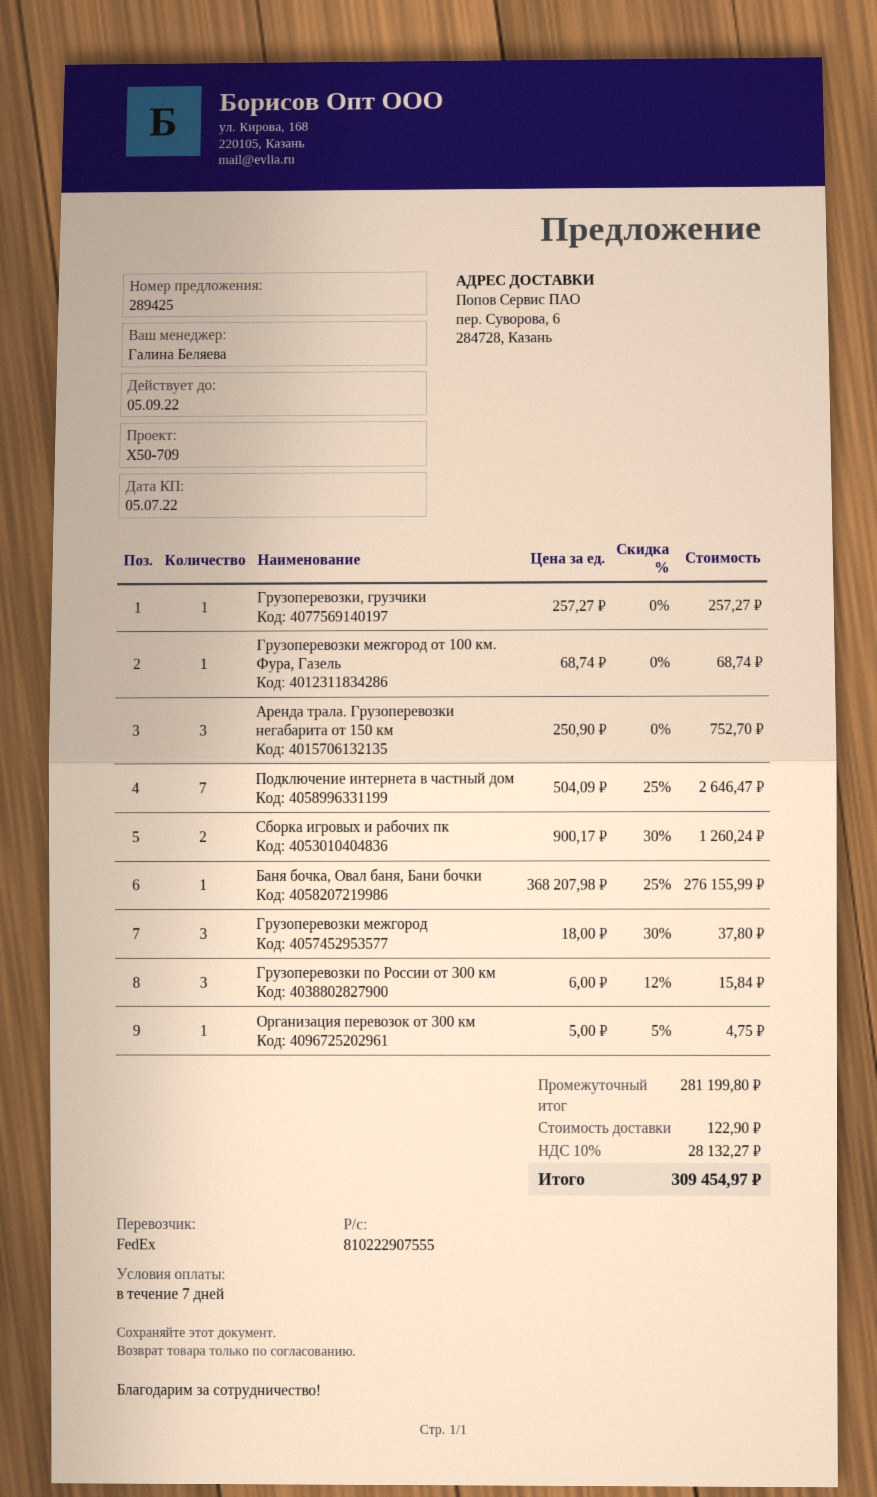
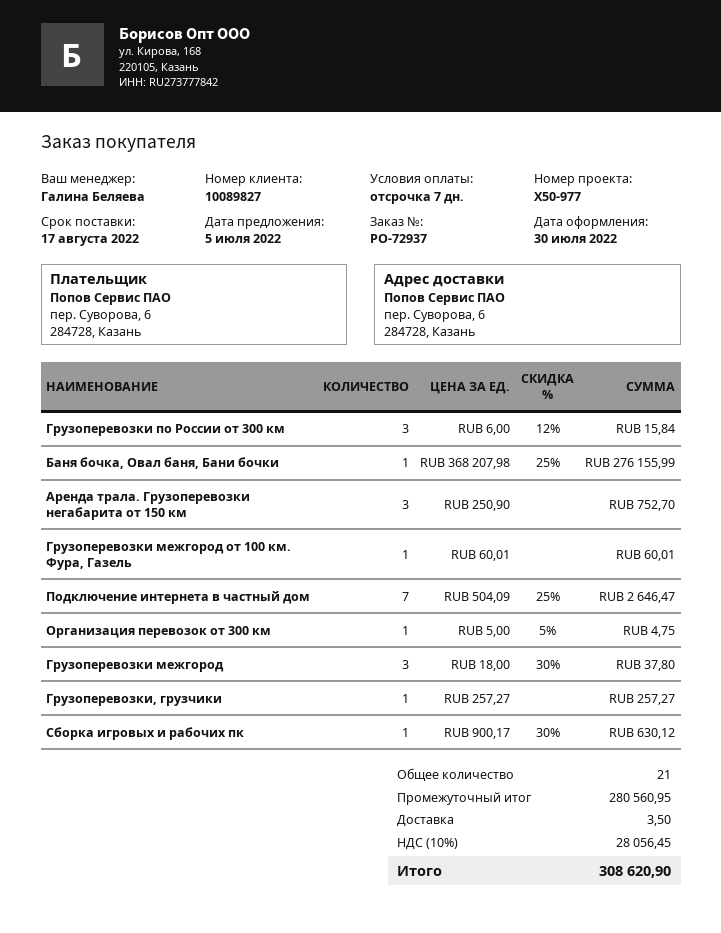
reference: X50-709 -> X50-977
Грузоперевозки межгород от 100 км. Фура, Газель: 1 x 68.74 = 68.74 -> 1 x 60.01 = 60.01
Сборка игровых и рабочих пк: 2 x 900.17 - 30% = 1260.24 -> 1 x 900.17 - 30% = 630.12
subtotal: 281199.80 -> 280560.95
shipping: 122.90 -> 3.50
tax: 10% = 28132.27 -> 10% = 28056.45
total: 309454.97 -> 308620.90

